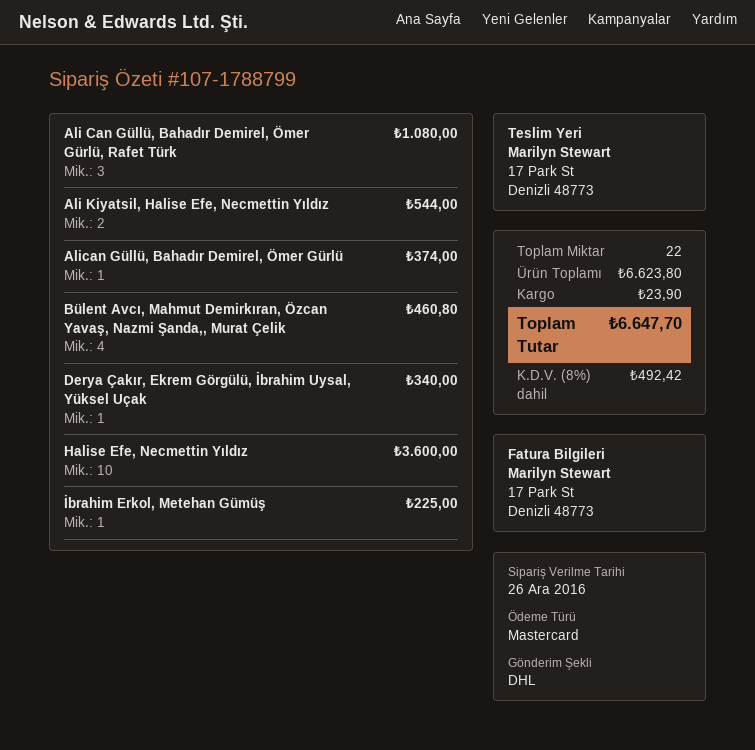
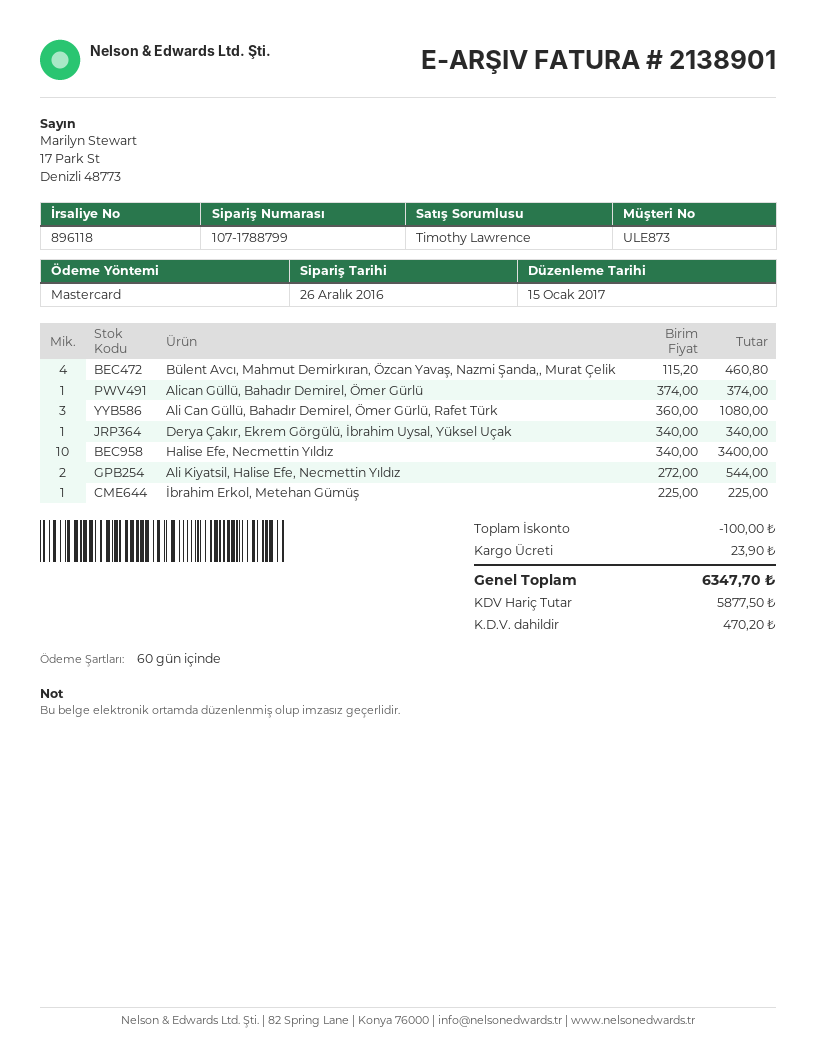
Halise Efe, Necmettin Yıldız: 10 for 3600.00 -> 10 for 3400.00
discount: none -> 100.00
tax: 492.42 -> 470.20
total: 6647.70 -> 6347.70

